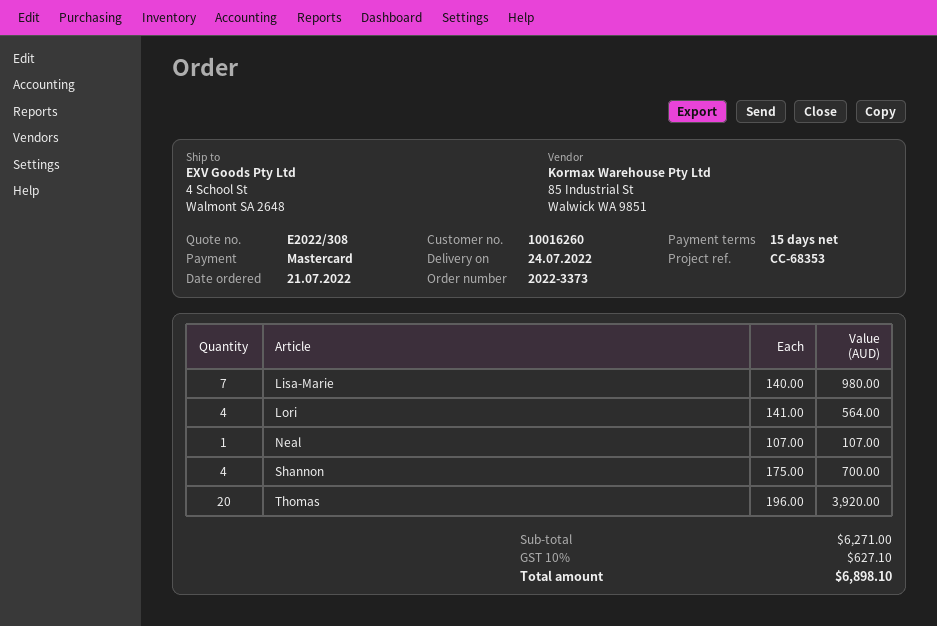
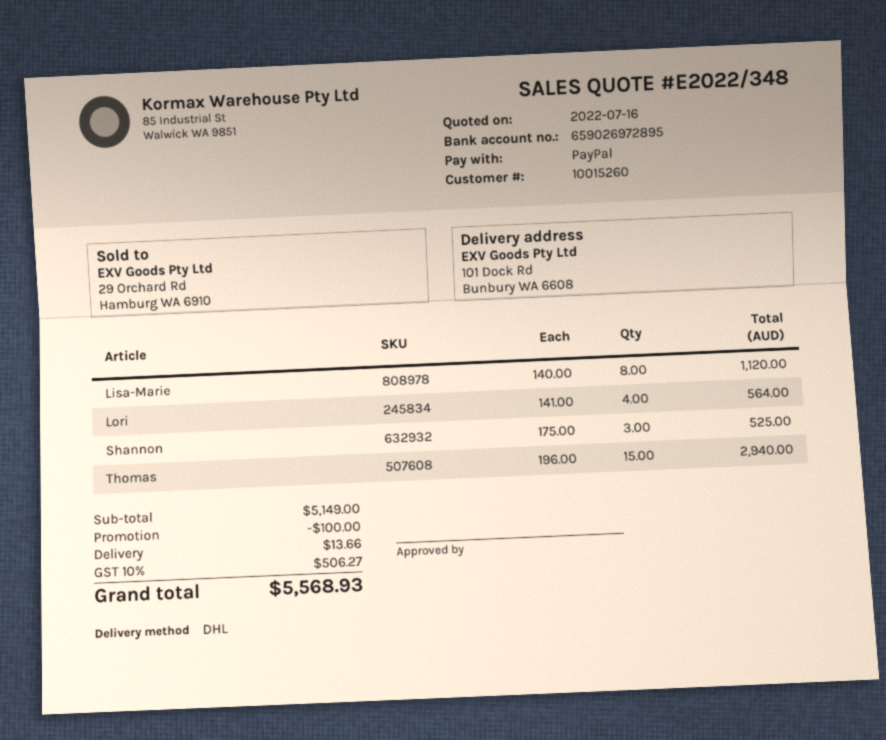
quote number: E2022/308 -> E2022/348
customer number: 10016260 -> 10015260
payment method: Mastercard -> PayPal
ship to: 4 School St, Walmont SA 2648 -> 101 Dock Rd, Bunbury WA 6608
Lisa-Marie: 7 x 140.00 = 980.00 -> 8 x 140.00 = 1120.00
Neal: 1 x 107.00 = 107.00 -> none
Shannon: 4 x 175.00 = 700.00 -> 3 x 175.00 = 525.00
Thomas: 20 x 196.00 = 3920.00 -> 15 x 196.00 = 2940.00
subtotal: 6271.00 -> 5149.00
discount: none -> 100.00
shipping: none -> 13.66
tax: 10% = 627.10 -> 10% = 506.27
total: 6898.10 -> 5568.93

